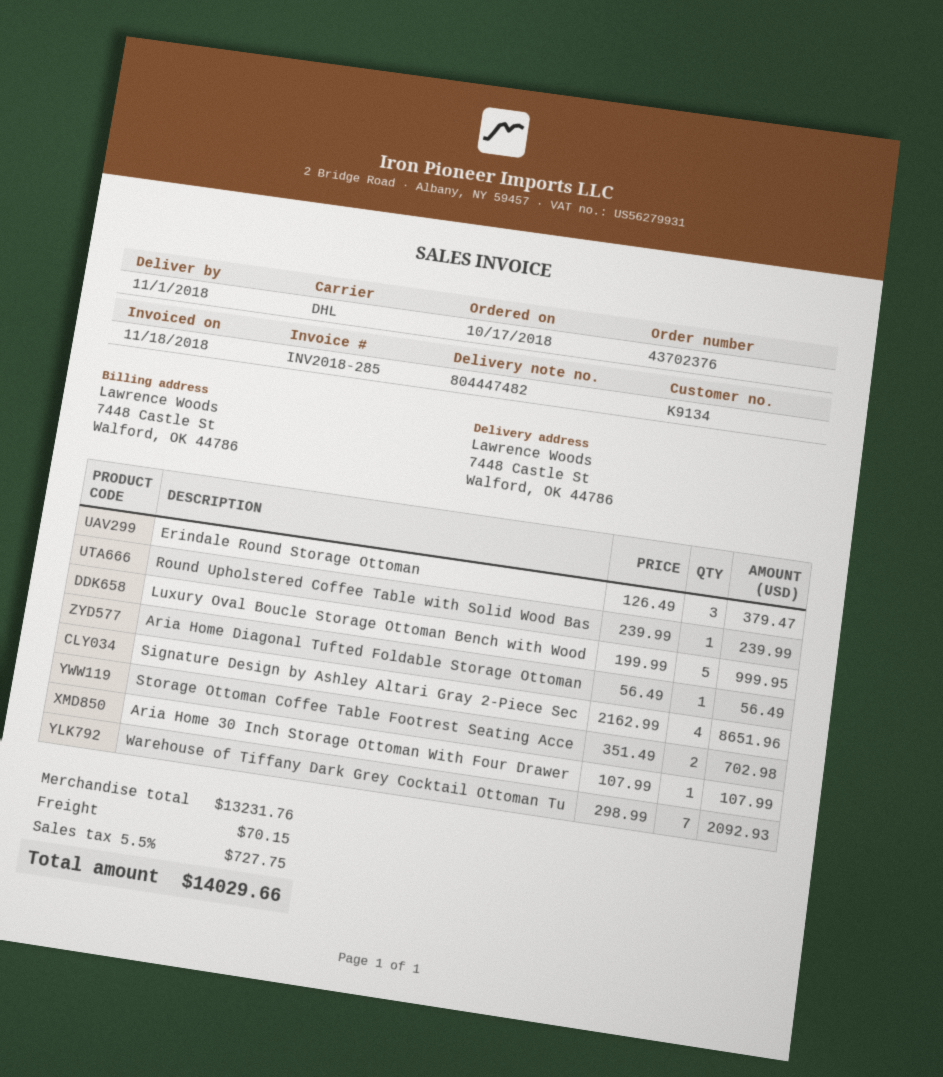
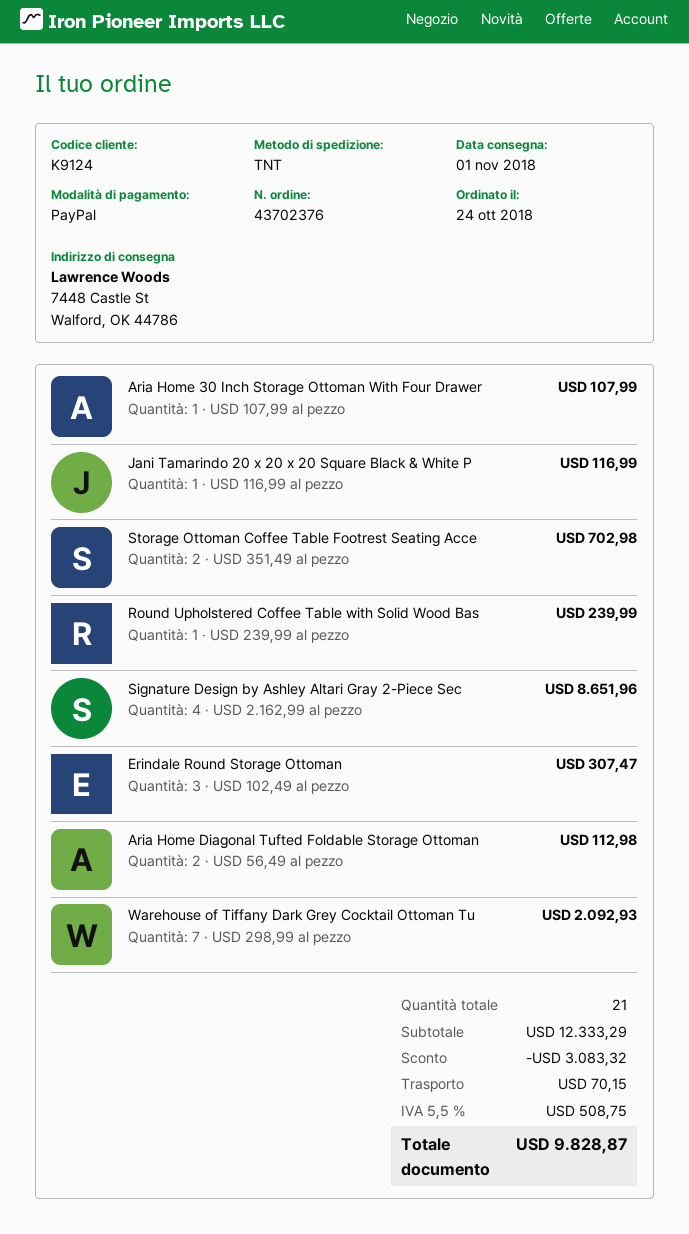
order date: 2018-10-17 -> 2018-10-24
customer number: K9134 -> K9124
shipping method: DHL -> TNT
Erindale Round Storage Ottoman: 3 x 126.49 = 379.47 -> 3 x 102.49 = 307.47
Luxury Oval Boucle Storage Ottoman Bench with Wood: 5 x 199.99 = 999.95 -> none
Aria Home Diagonal Tufted Foldable Storage Ottoman: 1 x 56.49 = 56.49 -> 2 x 56.49 = 112.98
Jani Tamarindo 20 x 20 x 20 Square Black & White P: none -> 1 x 116.99 = 116.99
subtotal: 13231.76 -> 12333.29
discount: none -> 3083.32
tax: 5.5% = 727.75 -> 5.5% = 508.75
total: 14029.66 -> 9828.87

